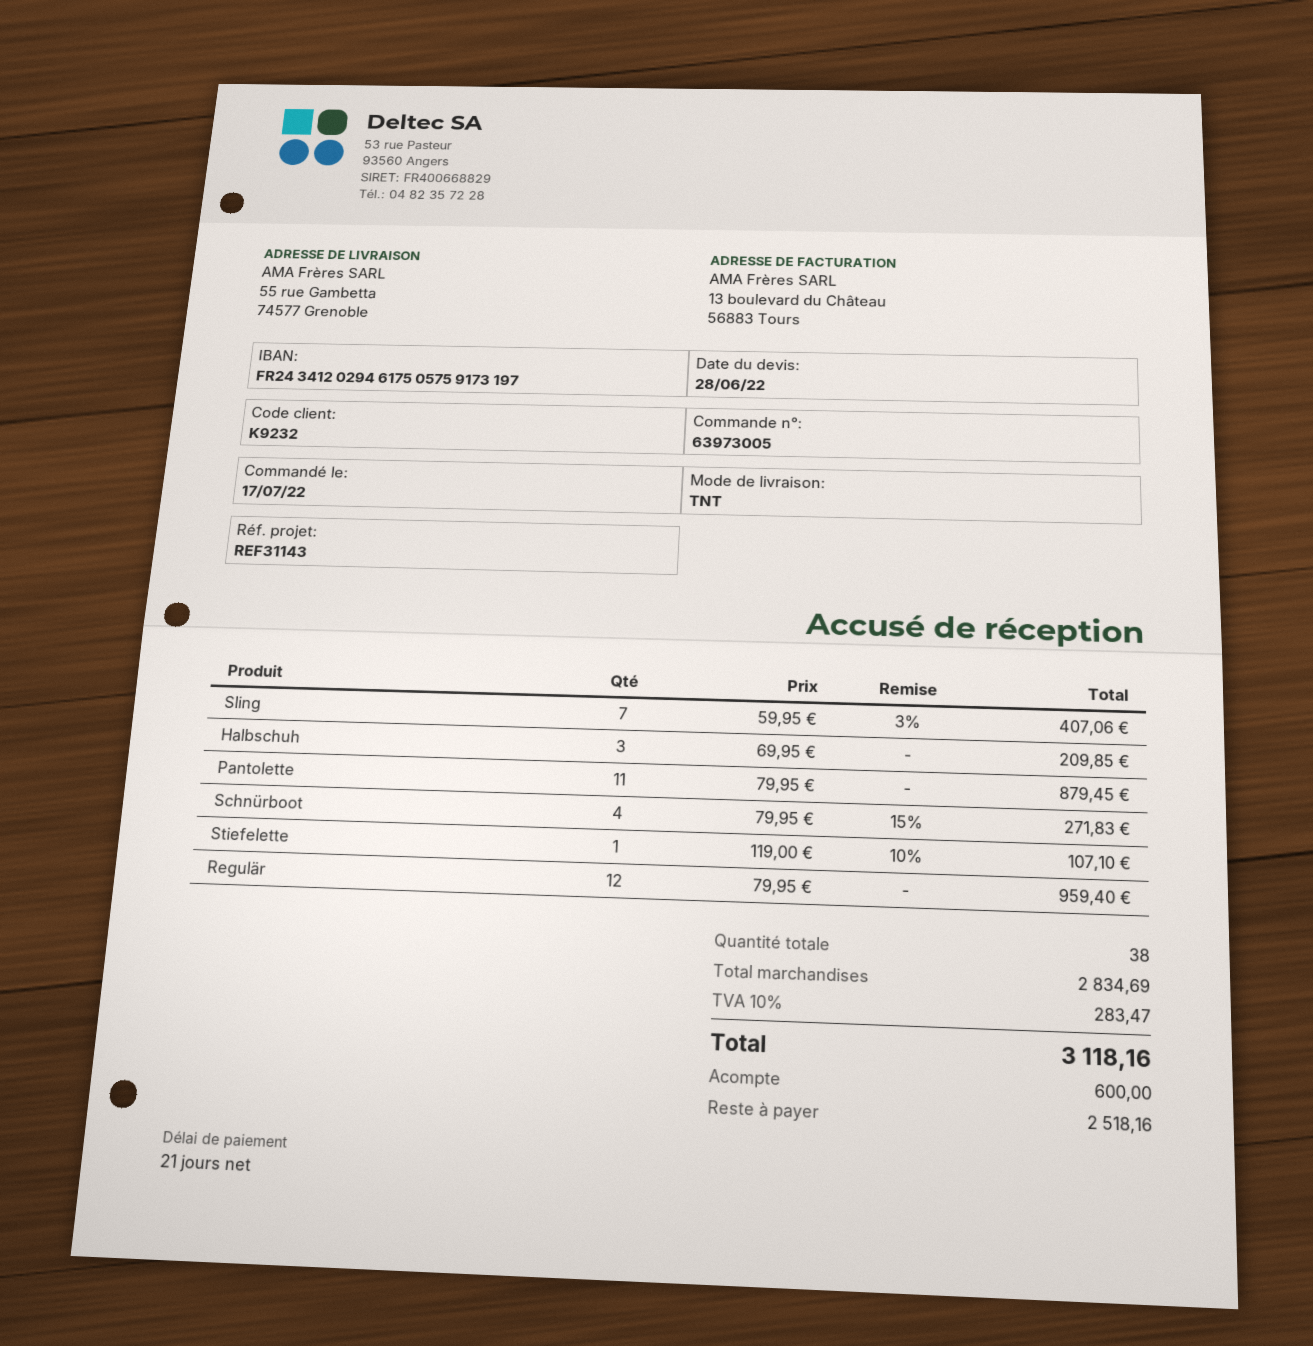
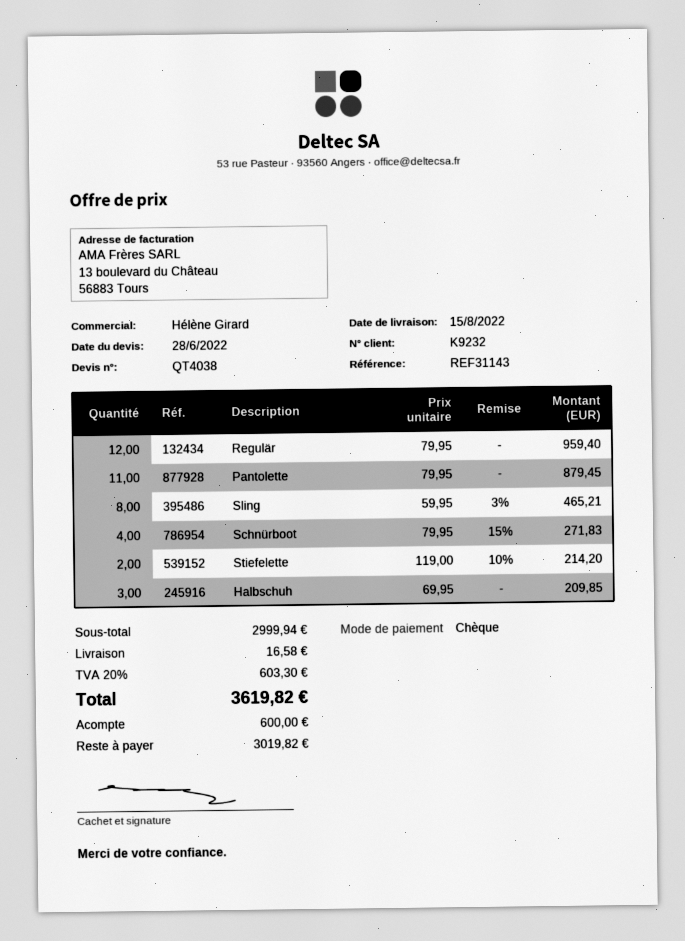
Sling: 7 x 59.95 - 3% = 407.06 -> 8 x 59.95 - 3% = 465.21
Stiefelette: 1 x 119.00 - 10% = 107.10 -> 2 x 119.00 - 10% = 214.20
subtotal: 2834.69 -> 2999.94
shipping: none -> 16.58
tax: 10% = 283.47 -> 20% = 603.30
total: 3118.16 -> 3619.82
balance: 2518.16 -> 3019.82

